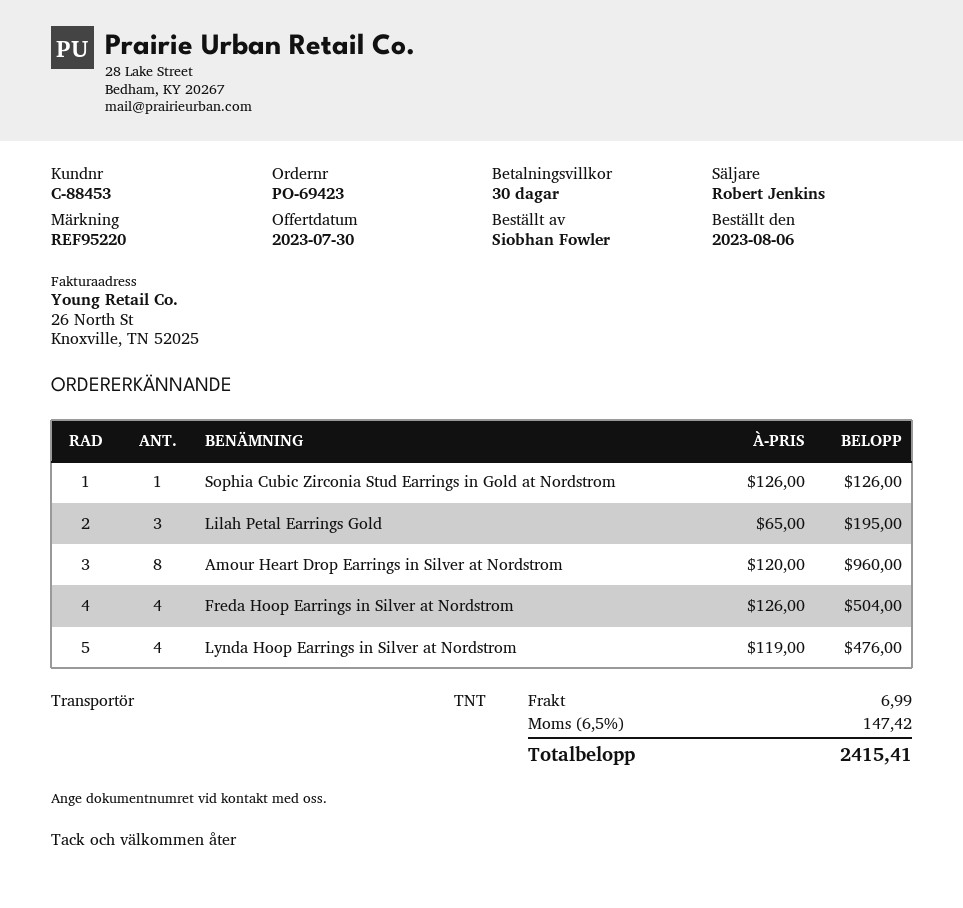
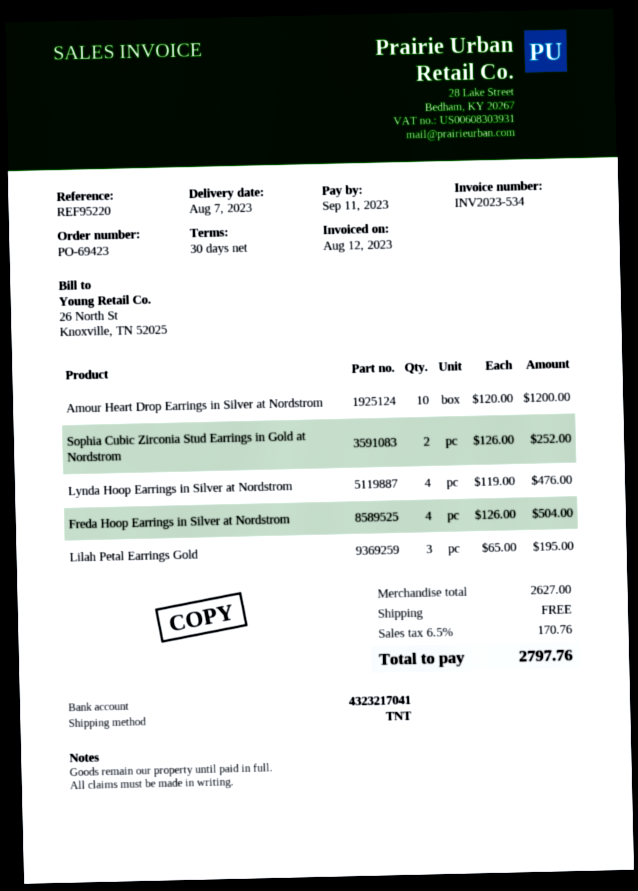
Sophia Cubic Zirconia Stud Earrings in Gold at Nordstrom: 1 x 126.00 = 126.00 -> 2 x 126.00 = 252.00
Amour Heart Drop Earrings in Silver at Nordstrom: 8 x 120.00 = 960.00 -> 10 x 120.00 = 1200.00
shipping: 6.99 -> 0.00
tax: 6.5% = 147.42 -> 6.5% = 170.76
total: 2415.41 -> 2797.76

